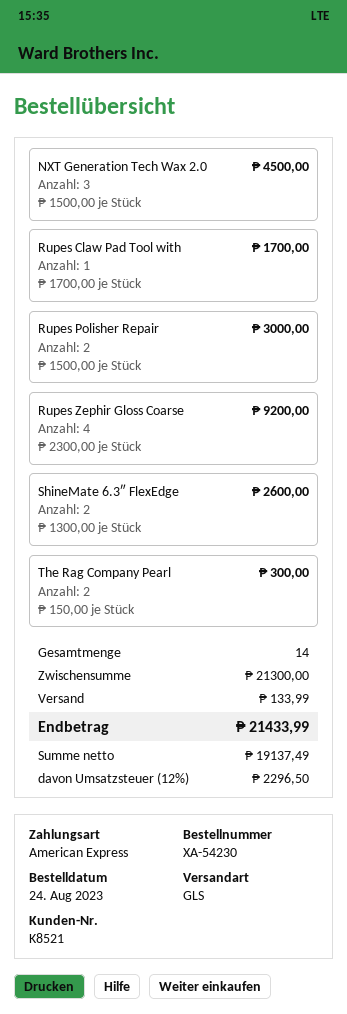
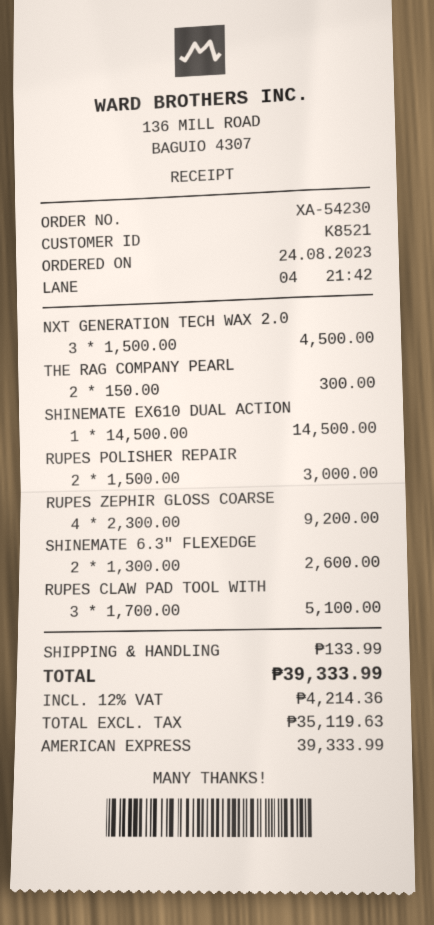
Rupes Claw Pad Tool with: 1 x 1700.00 = 1700.00 -> 3 x 1700.00 = 5100.00
SHINEMATE EX610 DUAL ACTION: none -> 1 x 14500.00 = 14500.00
net: 19137.49 -> 35119.63
tax: 12% = 2296.50 -> 12% = 4214.36
total: 21433.99 -> 39333.99

